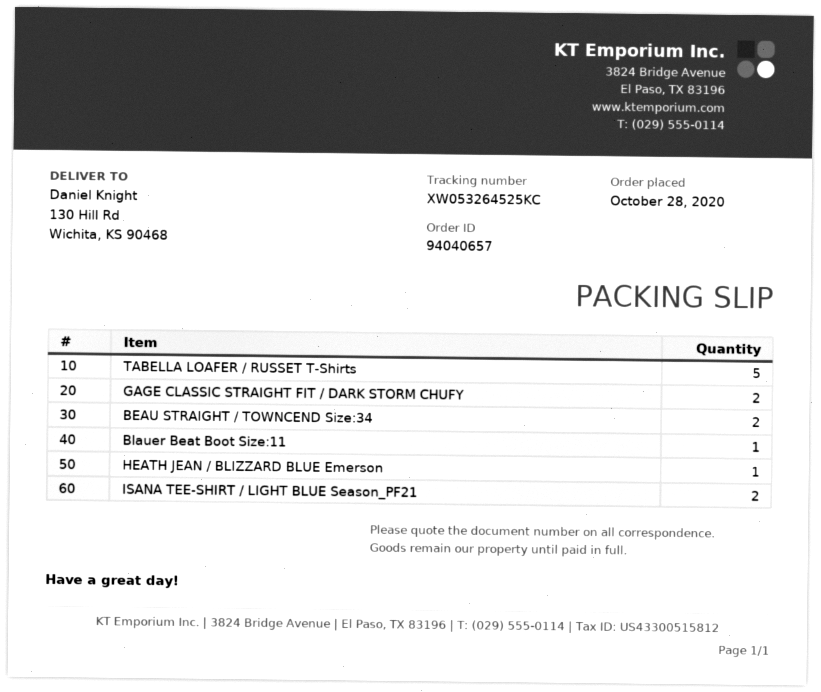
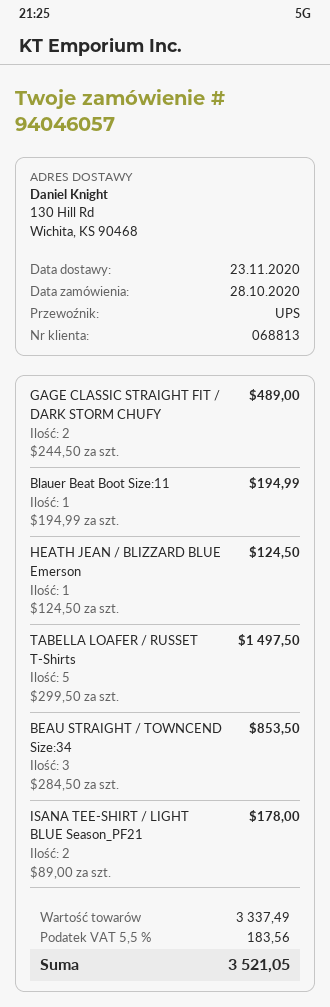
order number: 94040657 -> 94046057
BEAU STRAIGHT / TOWNCEND Size:34: 2 -> 3

